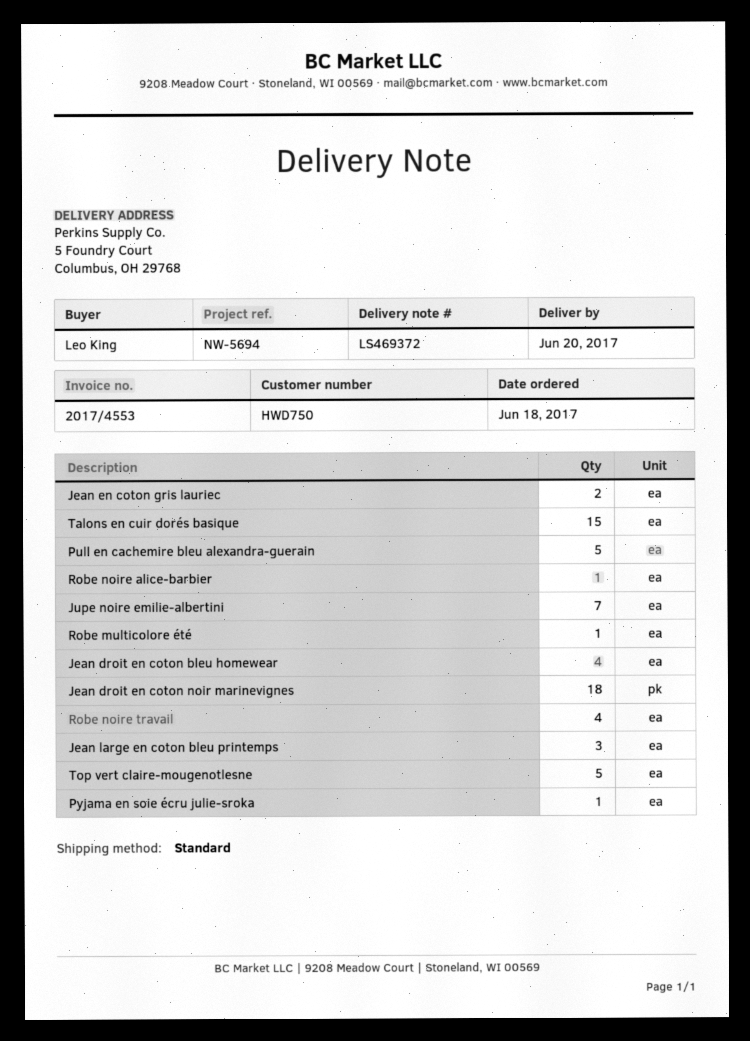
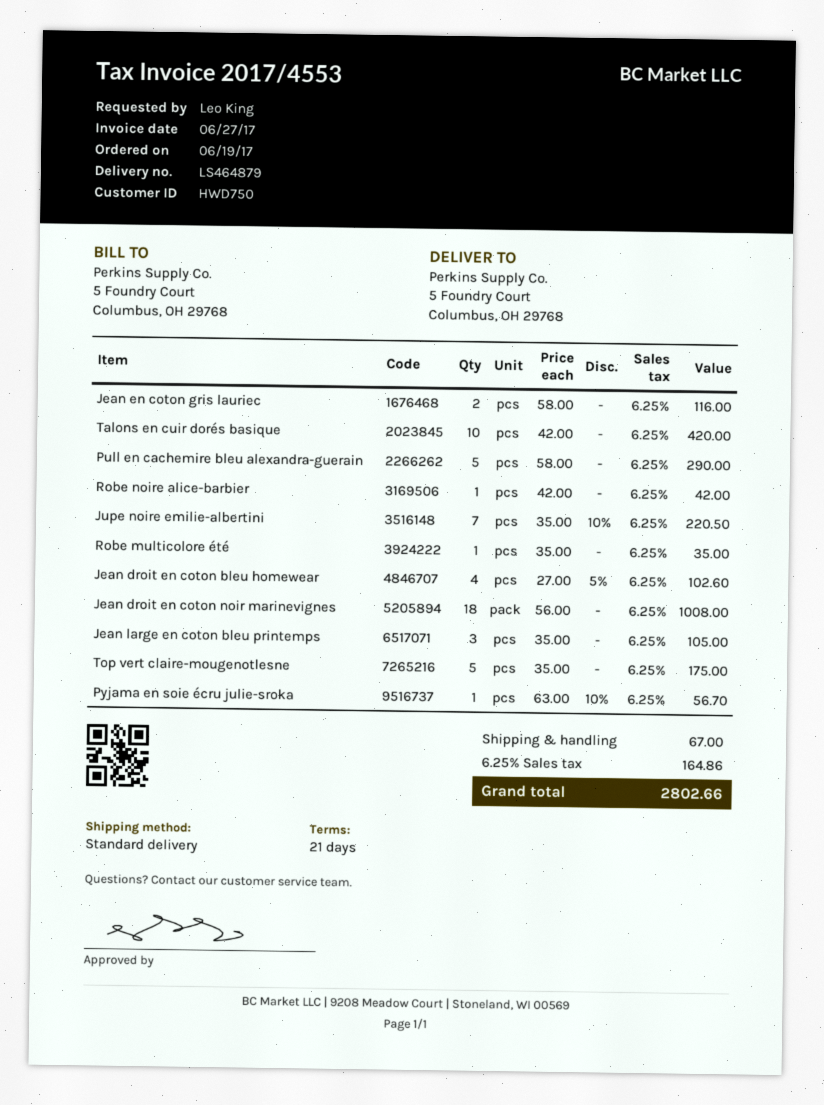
order date: 2017-06-18 -> 2017-06-19
delivery note number: LS469372 -> LS464879
Talons en cuir dorés basique: 15 -> 10
Robe noire travail: 4 -> none

